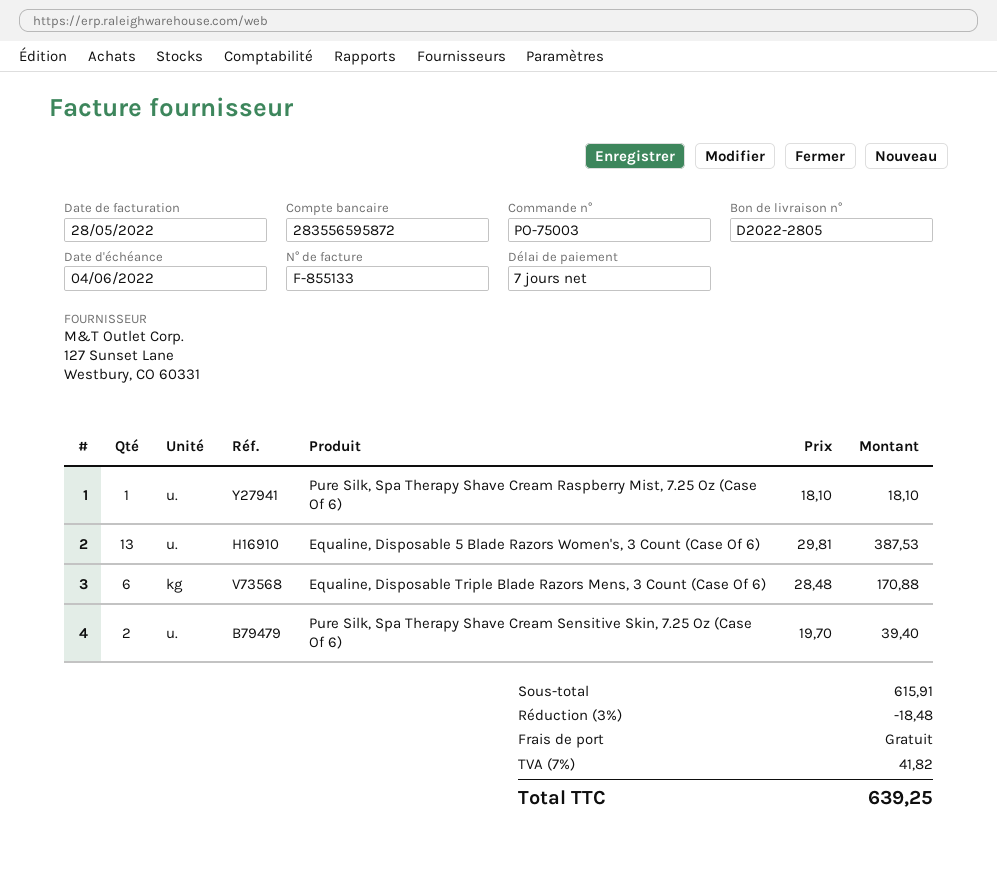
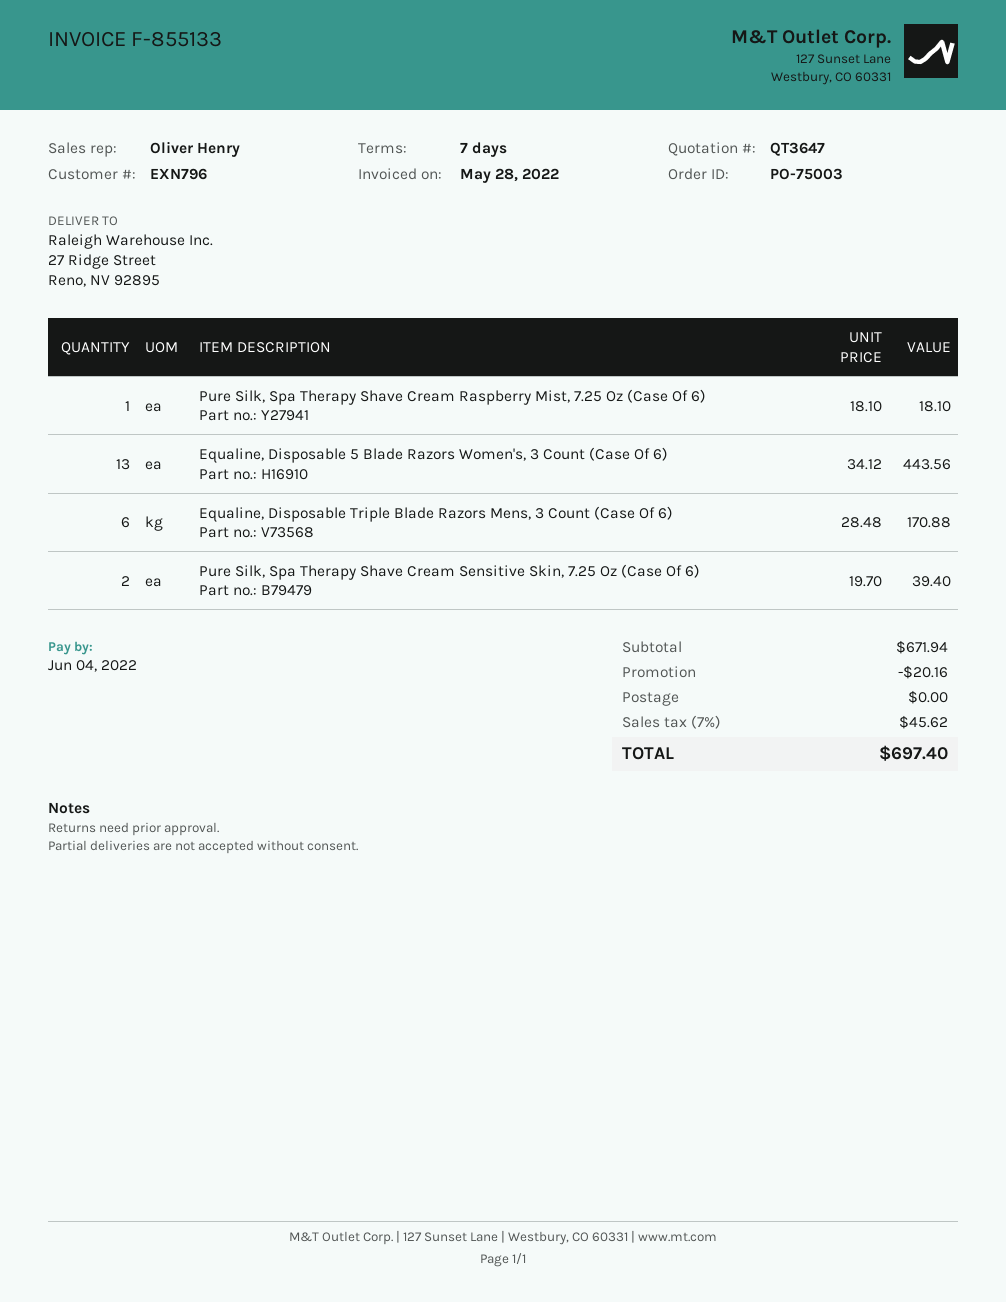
Equaline, Disposable 5 Blade Razors Women's, 3 Count (Case Of 6): 13 x 29.81 = 387.53 -> 13 x 34.12 = 443.56
subtotal: 615.91 -> 671.94
discount: 18.48 -> 20.16
tax: 7% = 41.82 -> 7% = 45.62
total: 639.25 -> 697.40

